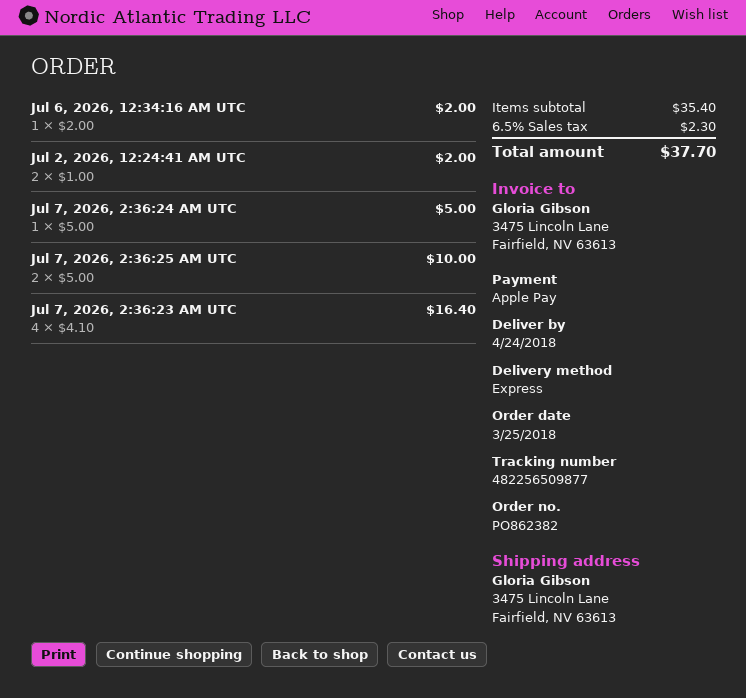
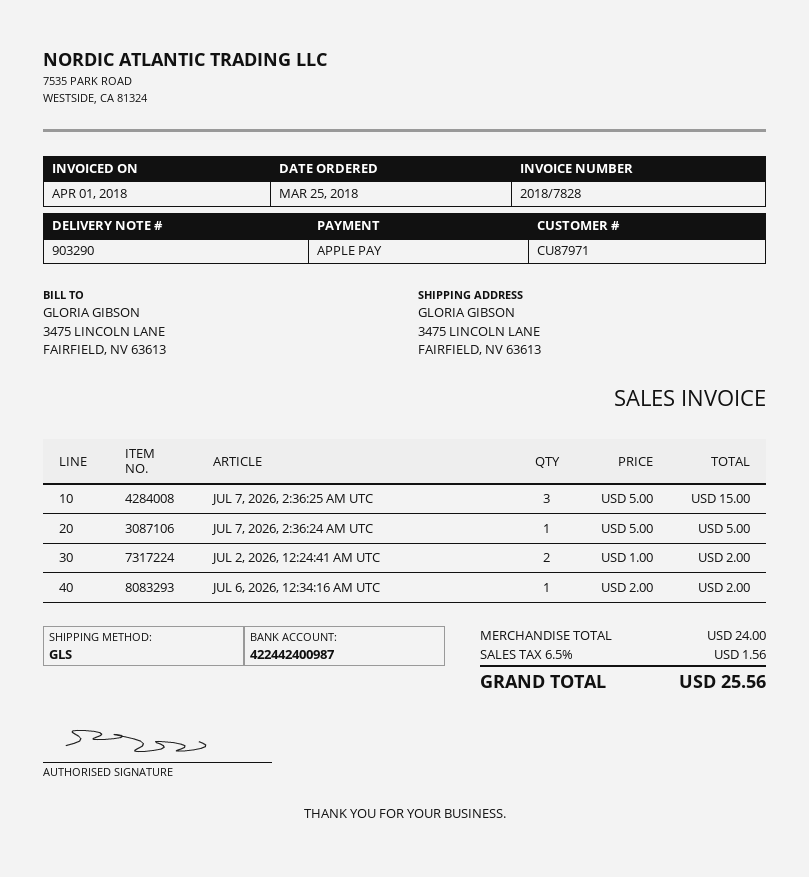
shipping method: express -> GLS
Jul 7, 2026, 2:36:25 AM UTC: 2 x 5.00 = 10.00 -> 3 x 5.00 = 15.00
Jul 7, 2026, 2:36:23 AM UTC: 4 x 4.10 = 16.40 -> none
subtotal: 35.40 -> 24.00
tax: 6.5% = 2.30 -> 6.5% = 1.56
total: 37.70 -> 25.56

